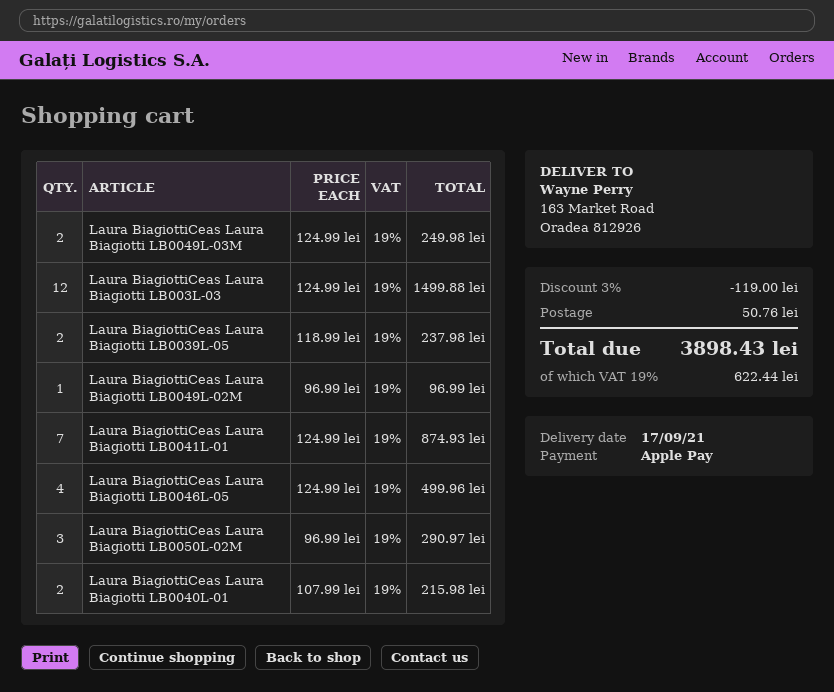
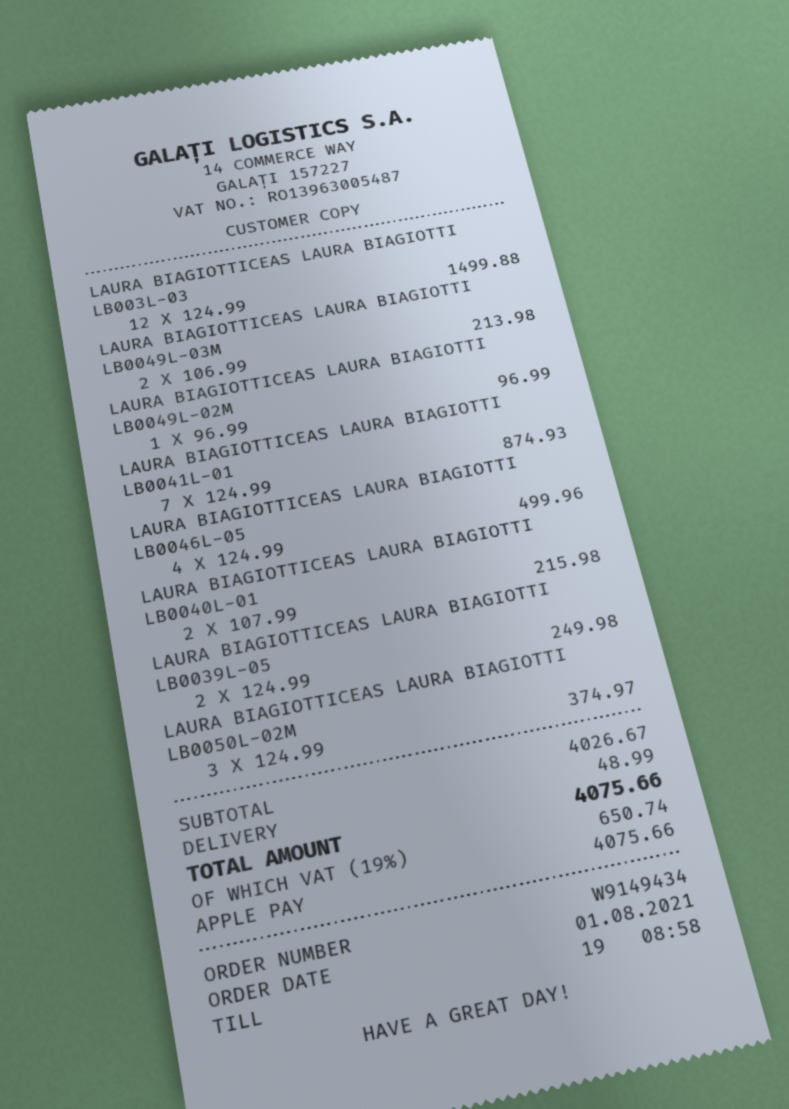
Laura BiagiottiCeas Laura Biagiotti LB0049L-03M: 2 x 124.99 = 249.98 -> 2 x 106.99 = 213.98
Laura BiagiottiCeas Laura Biagiotti LB0039L-05: 2 x 118.99 = 237.98 -> 2 x 124.99 = 249.98
Laura BiagiottiCeas Laura Biagiotti LB0050L-02M: 3 x 96.99 = 290.97 -> 3 x 124.99 = 374.97
discount: 3% = 119.00 -> none
shipping: 50.76 -> 48.99
tax: 19% = 622.44 -> 19% = 650.74
total: 3898.43 -> 4075.66

